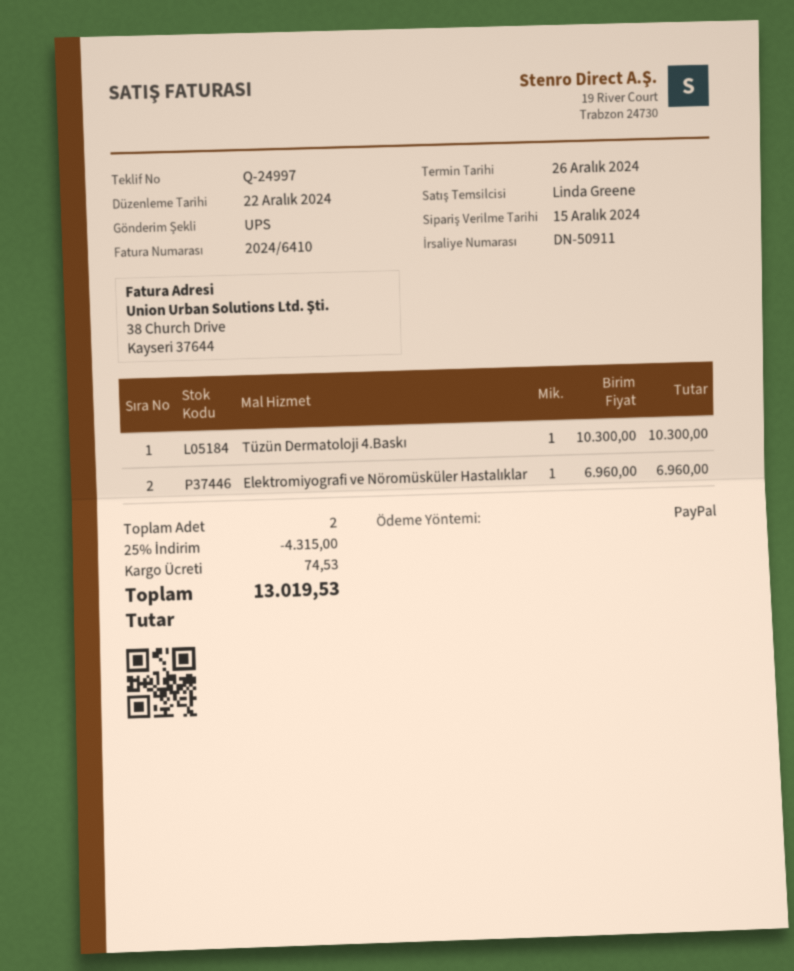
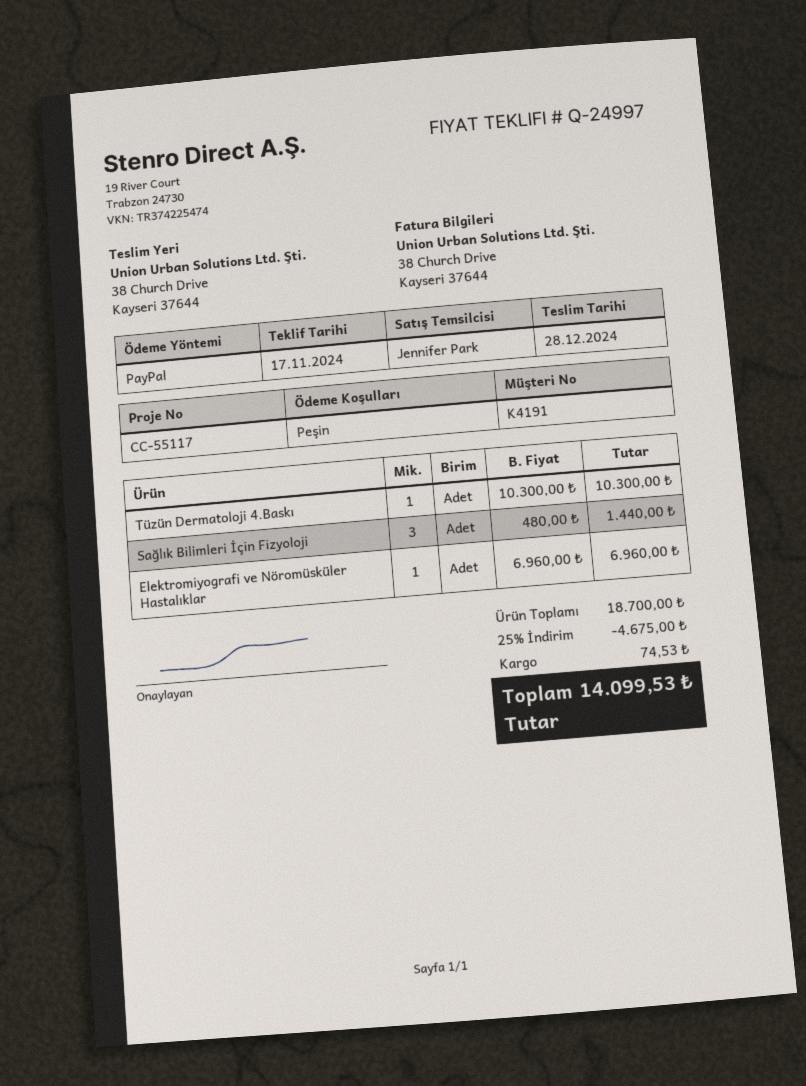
delivery date: 2024-12-26 -> 2024-12-28
sales rep: Linda Greene -> Jennifer Park
Sağlık Bilimleri İçin Fizyoloji: none -> 3 x 480.00 = 1440.00
discount: 25% = 4315.00 -> 25% = 4675.00
total: 13019.53 -> 14099.53

